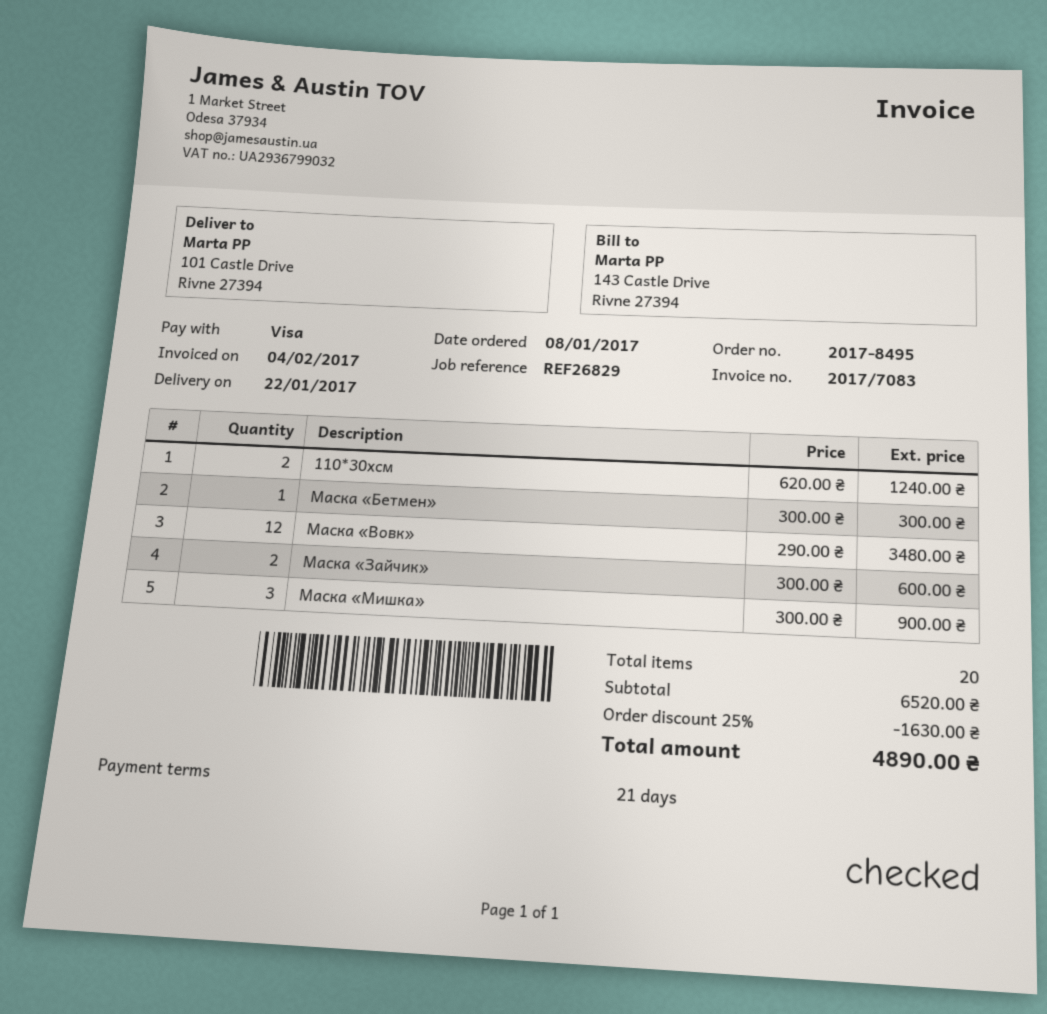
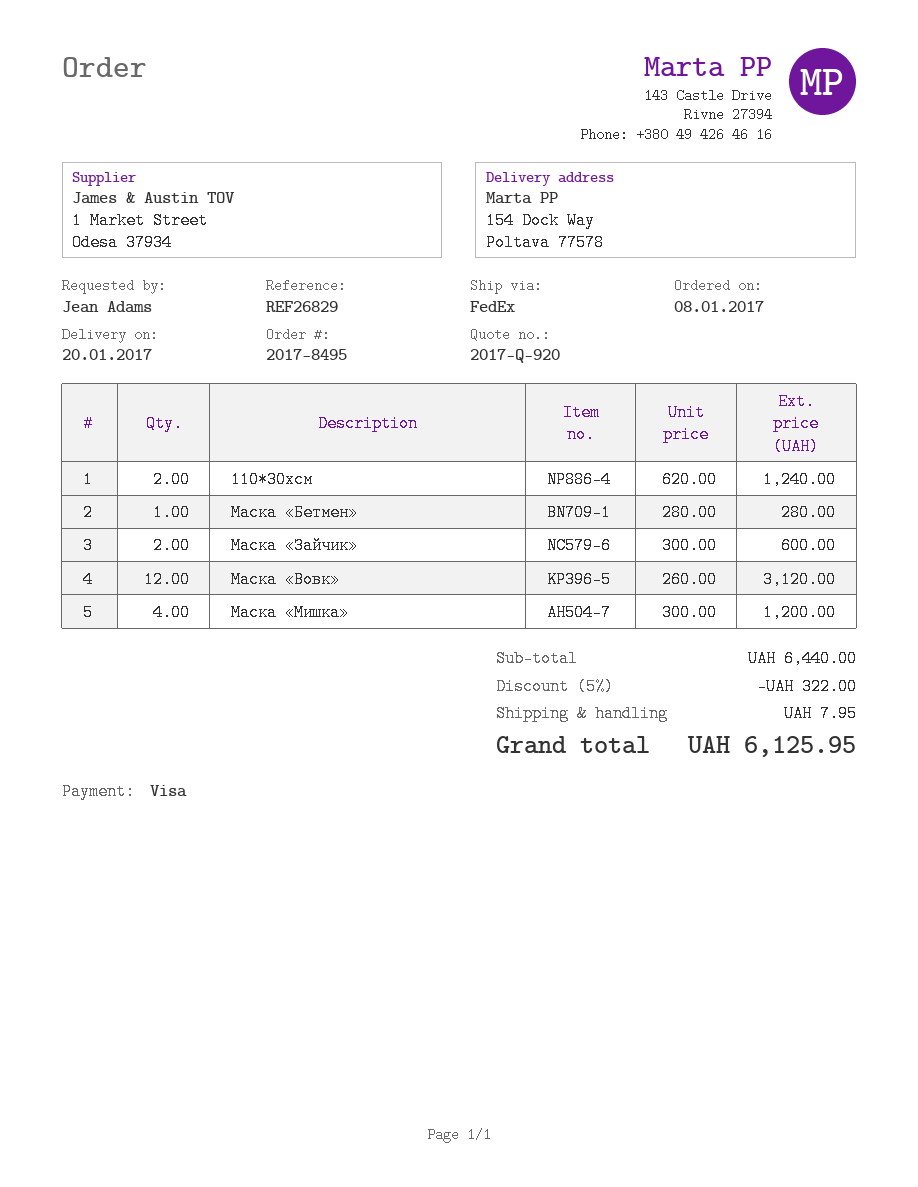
delivery date: 2017-01-22 -> 2017-01-20
ship to: 101 Castle Drive, Rivne 27394 -> 154 Dock Way, Poltava 77578
Маска «Бетмен»: 1 x 300.00 = 300.00 -> 1 x 280.00 = 280.00
Маска «Вовк»: 12 x 290.00 = 3480.00 -> 12 x 260.00 = 3120.00
Маска «Мишка»: 3 x 300.00 = 900.00 -> 4 x 300.00 = 1200.00
subtotal: 6520.00 -> 6440.00
discount: 25% = 1630.00 -> 5% = 322.00
shipping: none -> 7.95
total: 4890.00 -> 6125.95

